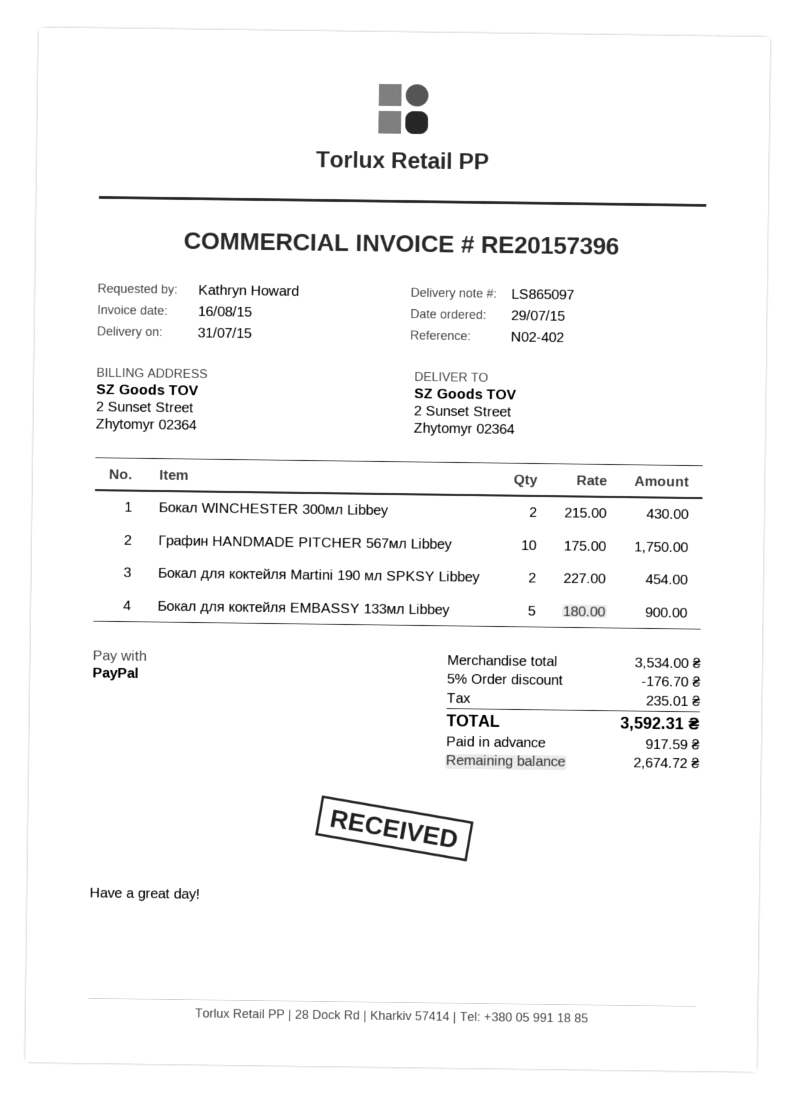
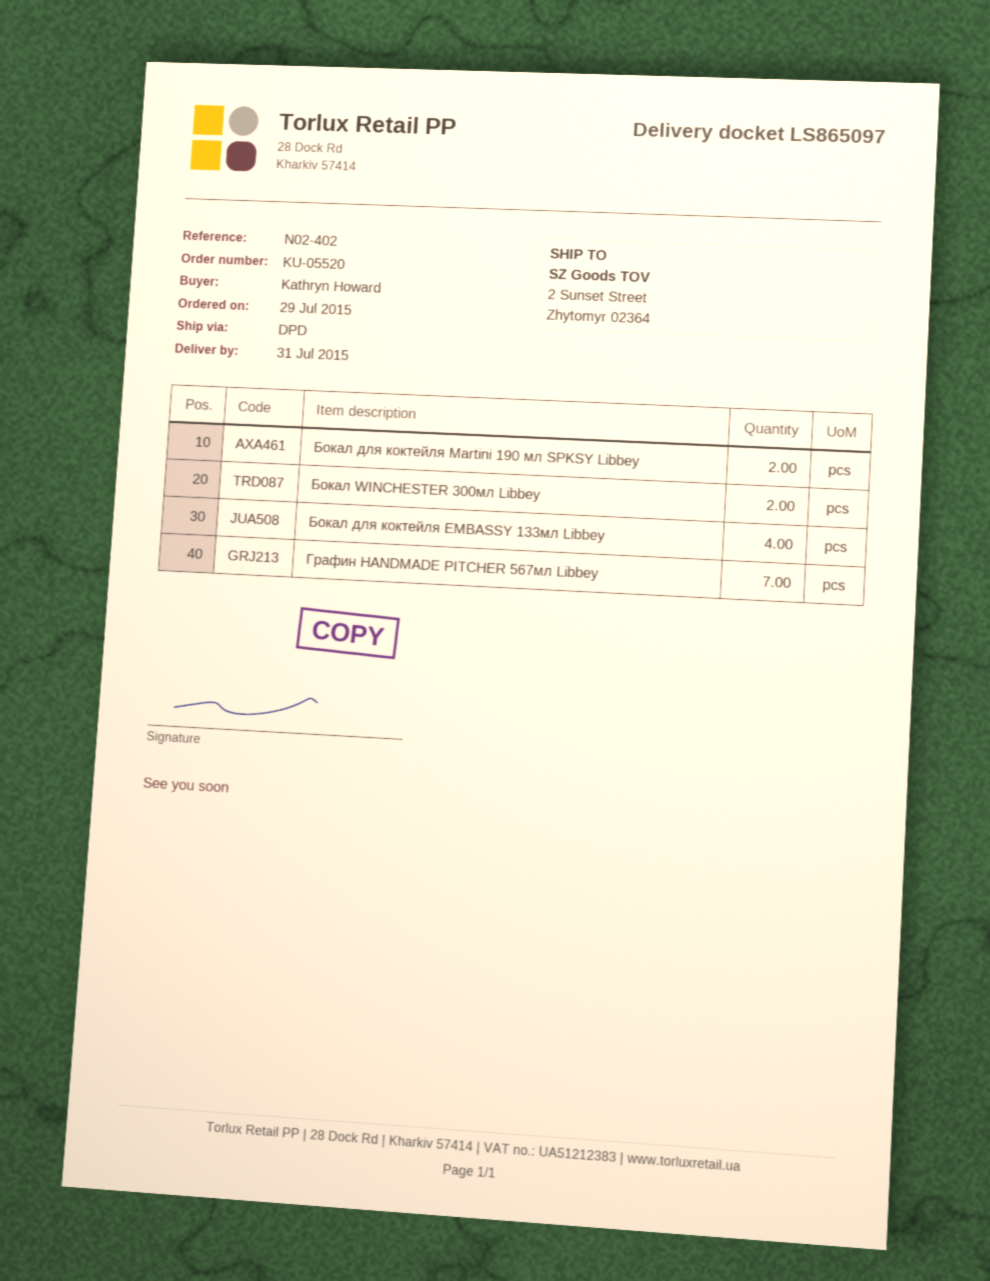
Графин HANDMADE PITCHER 567мл Libbey: 10 -> 7
Бокал для коктейля EMBASSY 133мл Libbey: 5 -> 4

